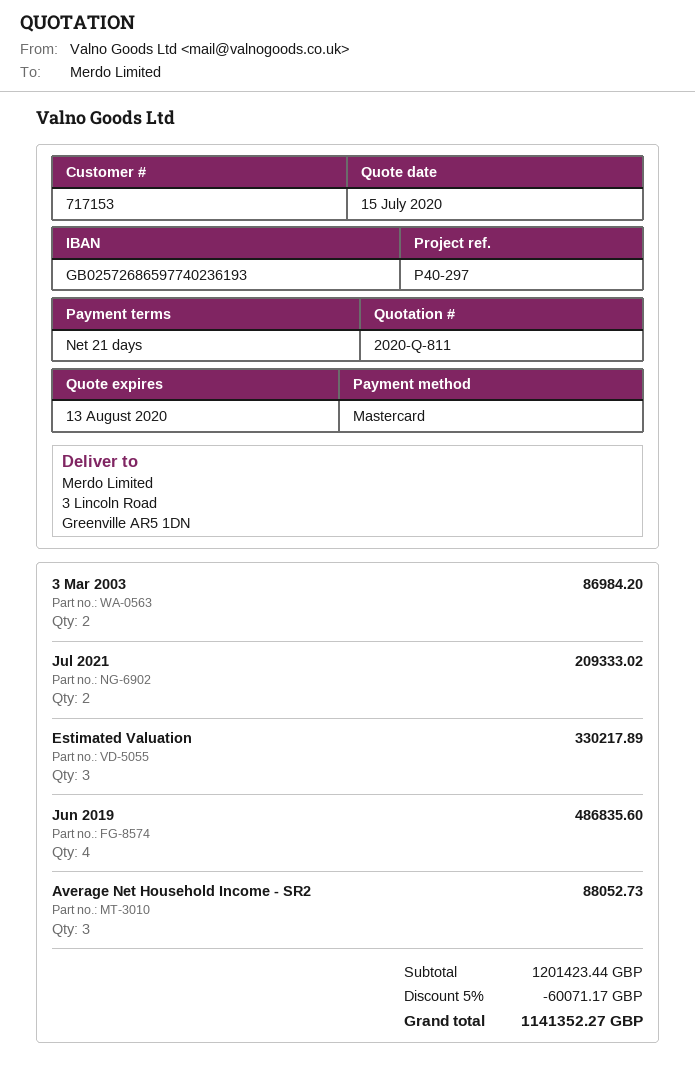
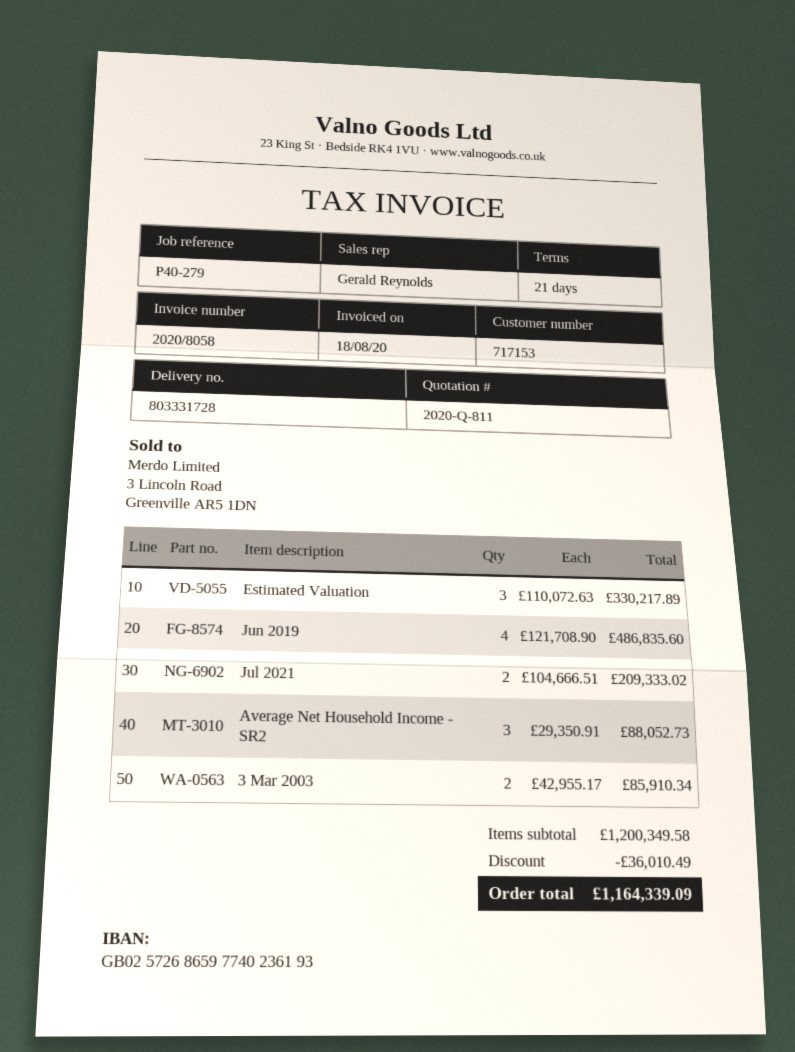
reference: P40-297 -> P40-279
3 Mar 2003: 2 for 86984.20 -> 2 for 85910.34
subtotal: 1201423.44 -> 1200349.58
discount: 60071.17 -> 36010.49
total: 1141352.27 -> 1164339.09

